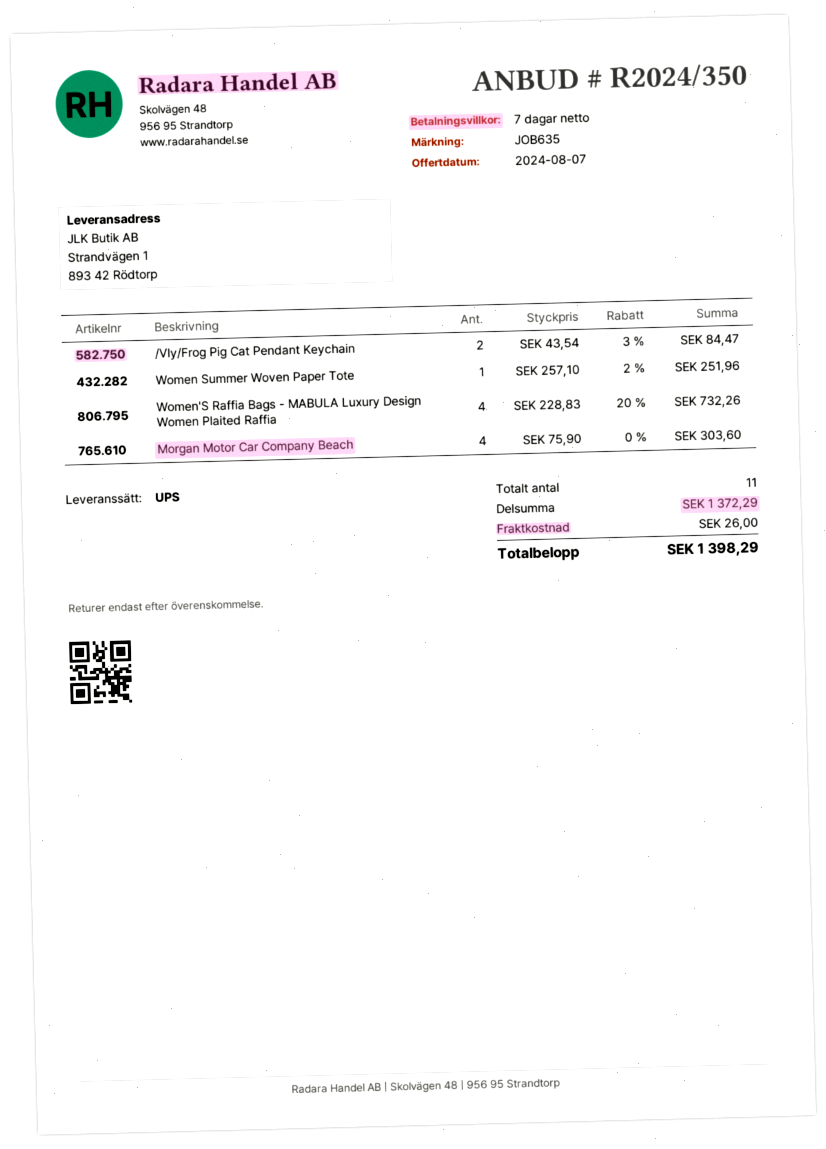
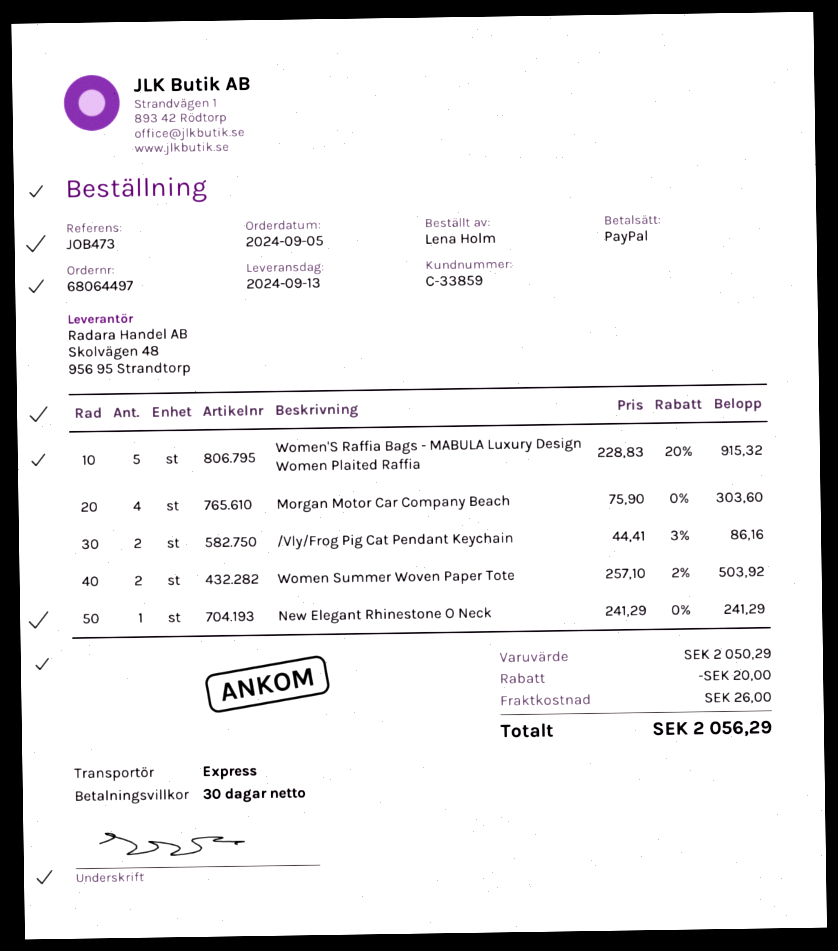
payment terms: 7 days -> 30 days
reference: JOB635 -> JOB473
shipping method: UPS -> express
/Vly/Frog Pig Cat Pendant Keychain: 2 x 43.54 - 3% = 84.47 -> 2 x 44.41 - 3% = 86.16
Women Summer Woven Paper Tote: 1 x 257.10 - 2% = 251.96 -> 2 x 257.10 - 2% = 503.92
Women'S Raffia Bags - MABULA Luxury Design Women Plaited Raffia: 4 x 228.83 - 20% = 732.26 -> 5 x 228.83 - 20% = 915.32
New Elegant Rhinestone O Neck: none -> 1 x 241.29 = 241.29
subtotal: 1372.29 -> 2050.29
discount: none -> 20.00
total: 1398.29 -> 2056.29

